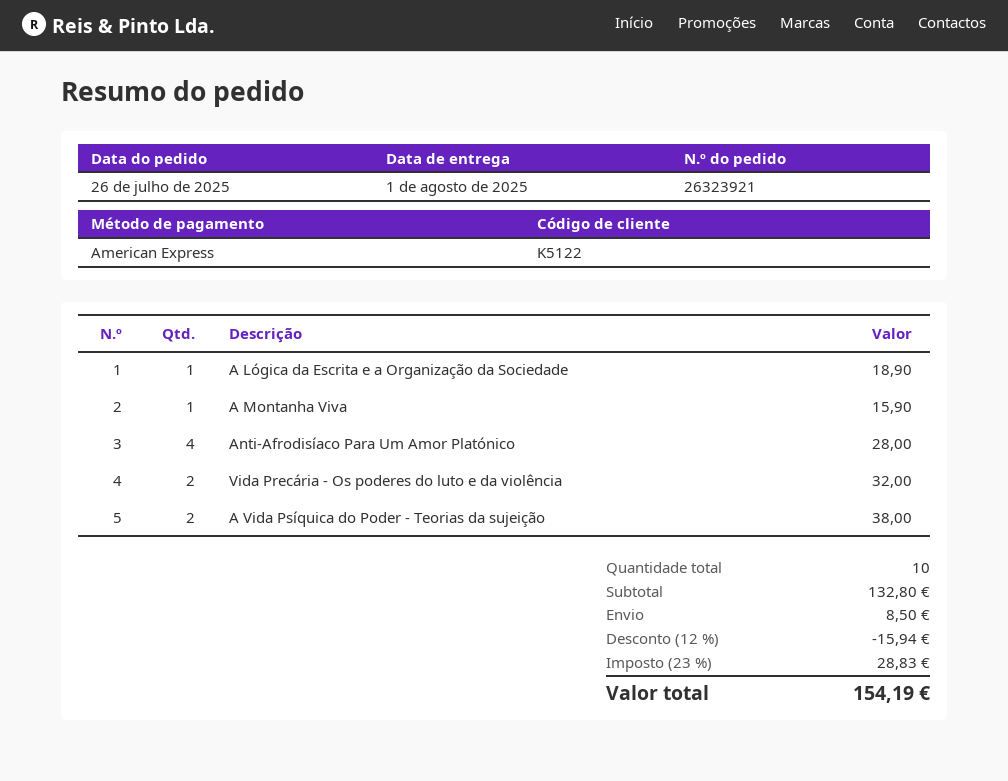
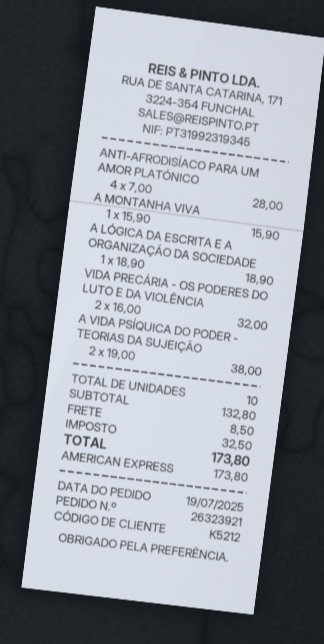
order date: 2025-07-26 -> 2025-07-19
customer number: K5122 -> K5212
discount: 12% = 15.94 -> none
tax: 28.83 -> 32.50
total: 154.19 -> 173.80

